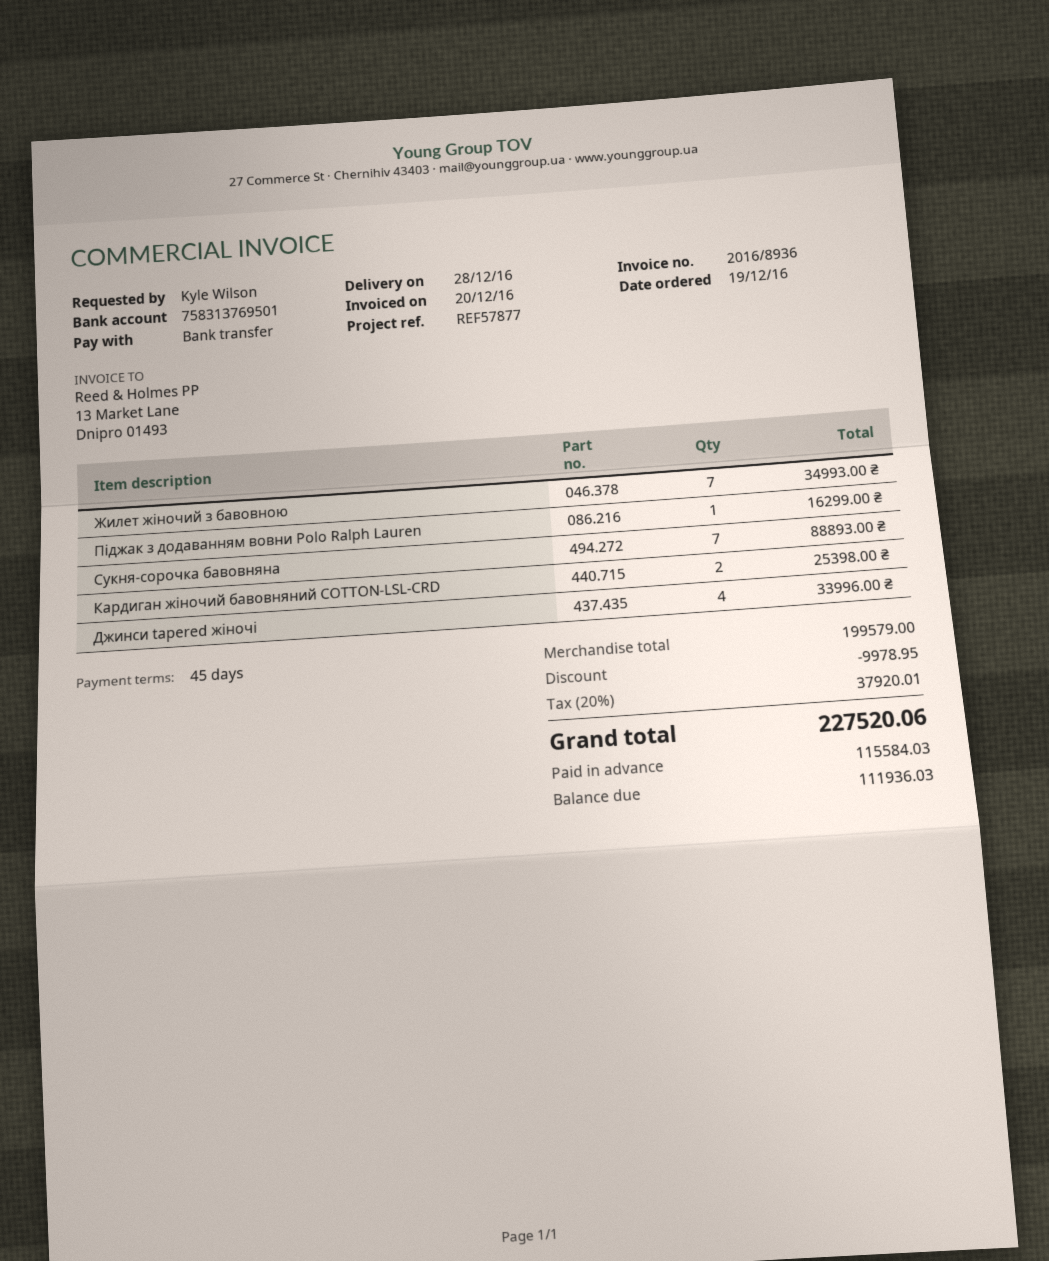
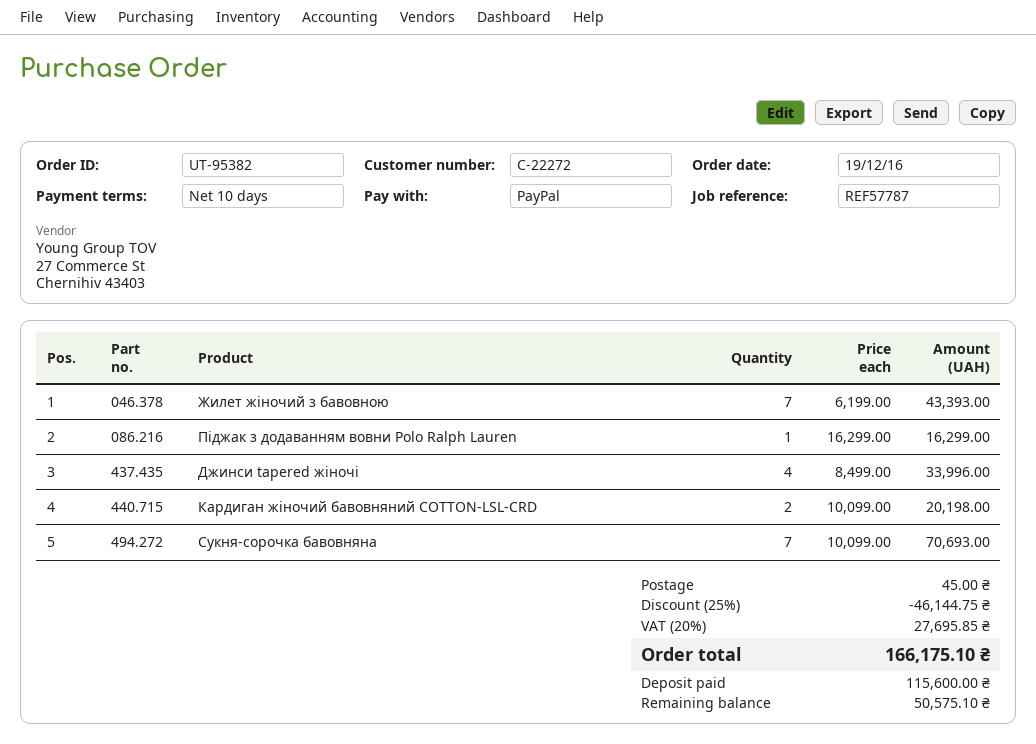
payment terms: 45 days -> 10 days
reference: REF57877 -> REF57787
payment method: bank transfer -> PayPal
Жилет жіночий з бавовною: 7 for 34993.00 -> 7 for 43393.00
Сукня-сорочка бавовняна: 7 for 88893.00 -> 7 for 70693.00
Кардиган жіночий бавовняний COTTON-LSL-CRD: 2 for 25398.00 -> 2 for 20198.00
discount: 9978.95 -> 46144.75
shipping: none -> 45.00
tax: 20% = 37920.01 -> 20% = 27695.85
total: 227520.06 -> 166175.10
deposit: 115584.03 -> 115600.00
balance: 111936.03 -> 50575.10

